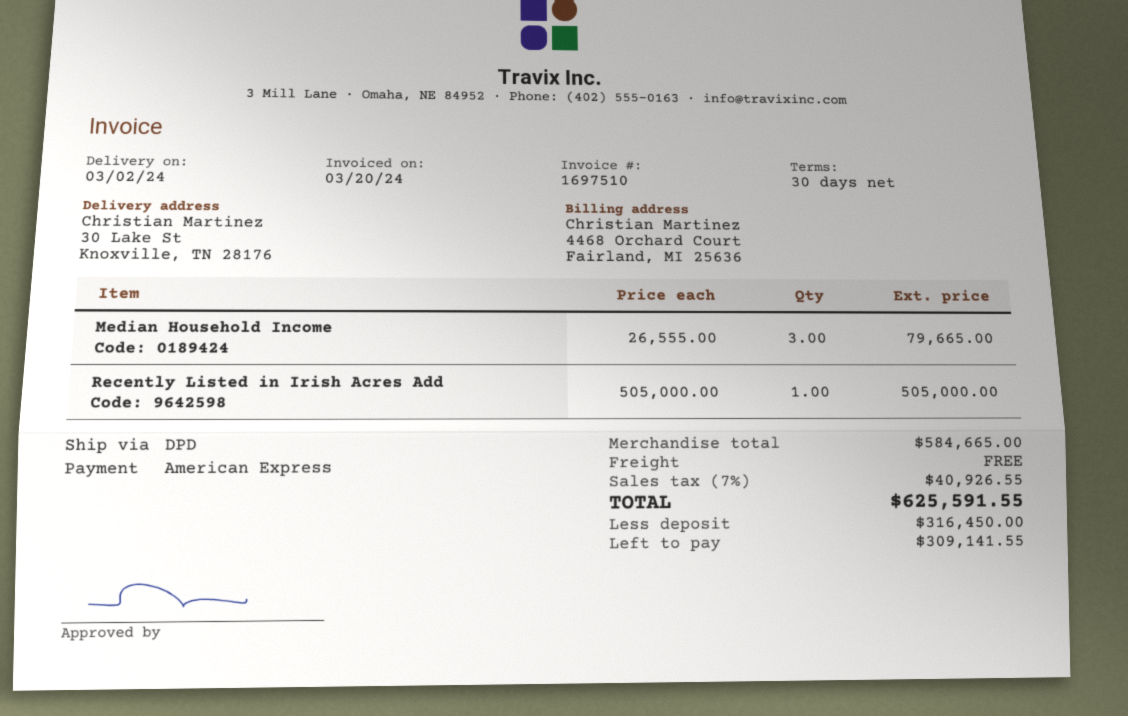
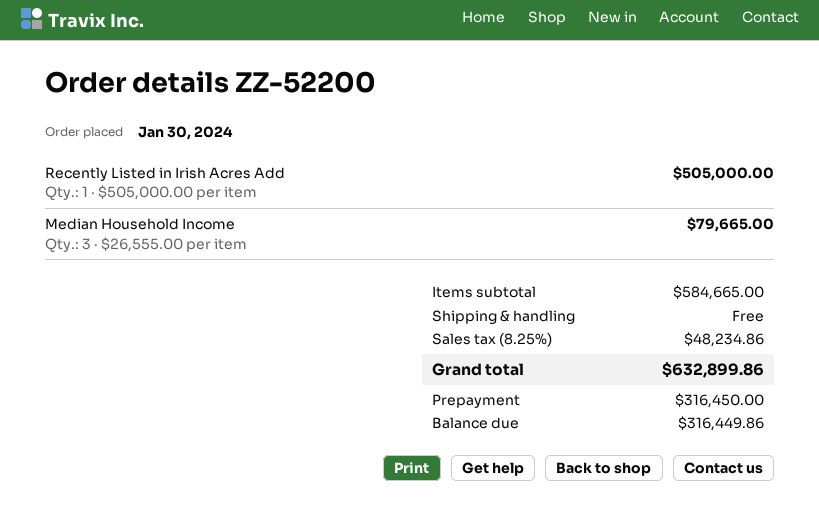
tax: 7% = 40926.55 -> 8.25% = 48234.86
total: 625591.55 -> 632899.86
balance: 309141.55 -> 316449.86

